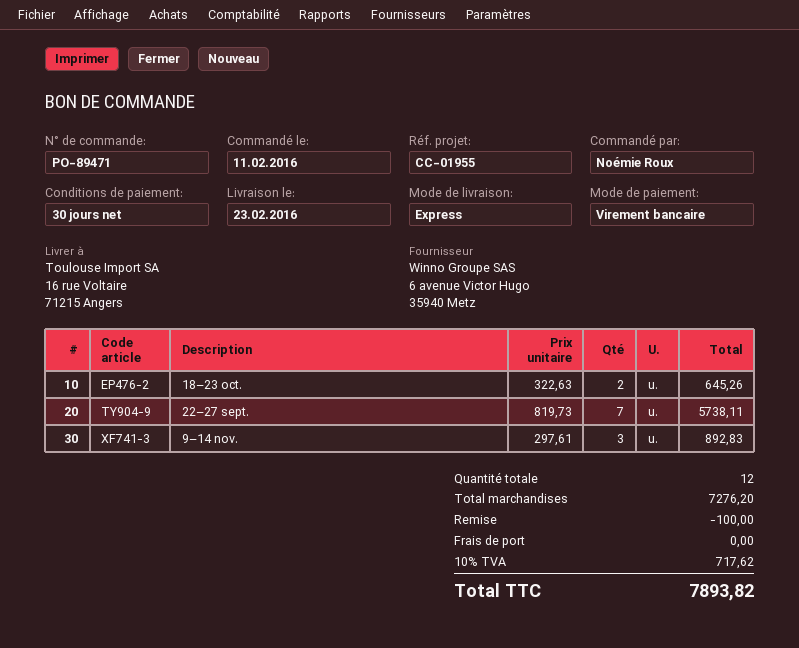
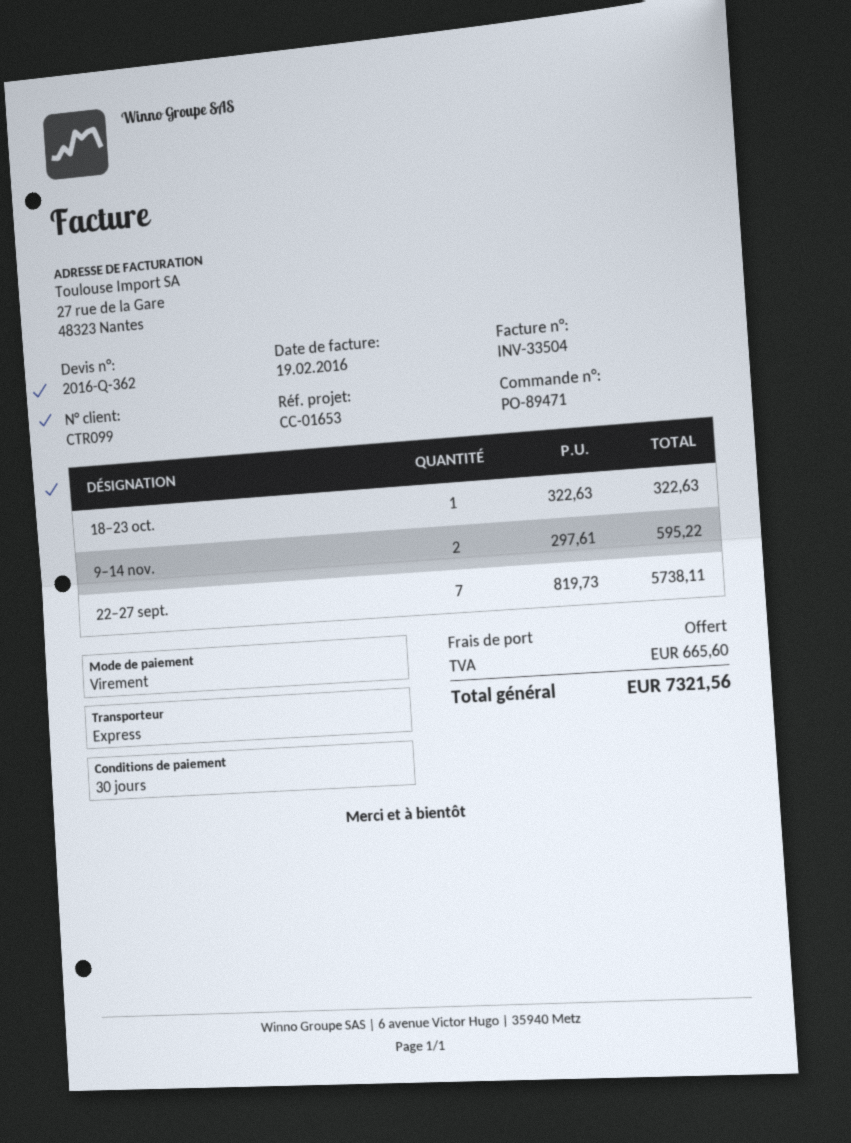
reference: CC-01955 -> CC-01653
18–23 oct.: 2 x 322.63 = 645.26 -> 1 x 322.63 = 322.63
9–14 nov.: 3 x 297.61 = 892.83 -> 2 x 297.61 = 595.22
discount: 100.00 -> none
tax: 717.62 -> 665.60
total: 7893.82 -> 7321.56

